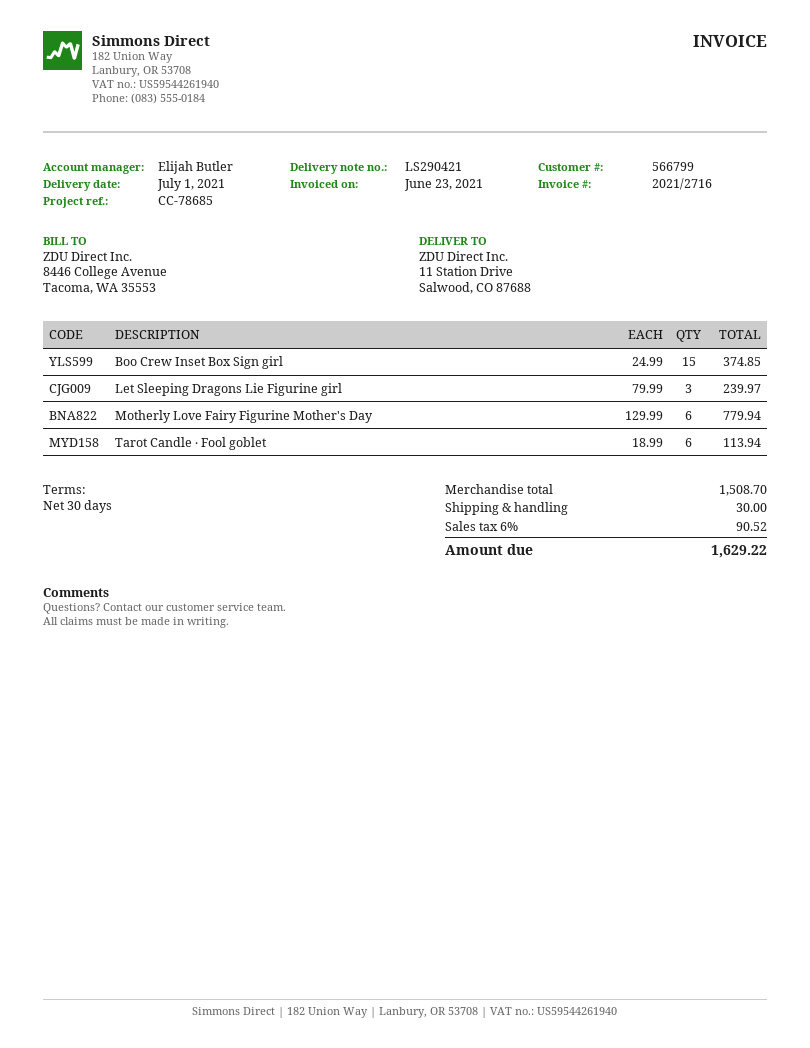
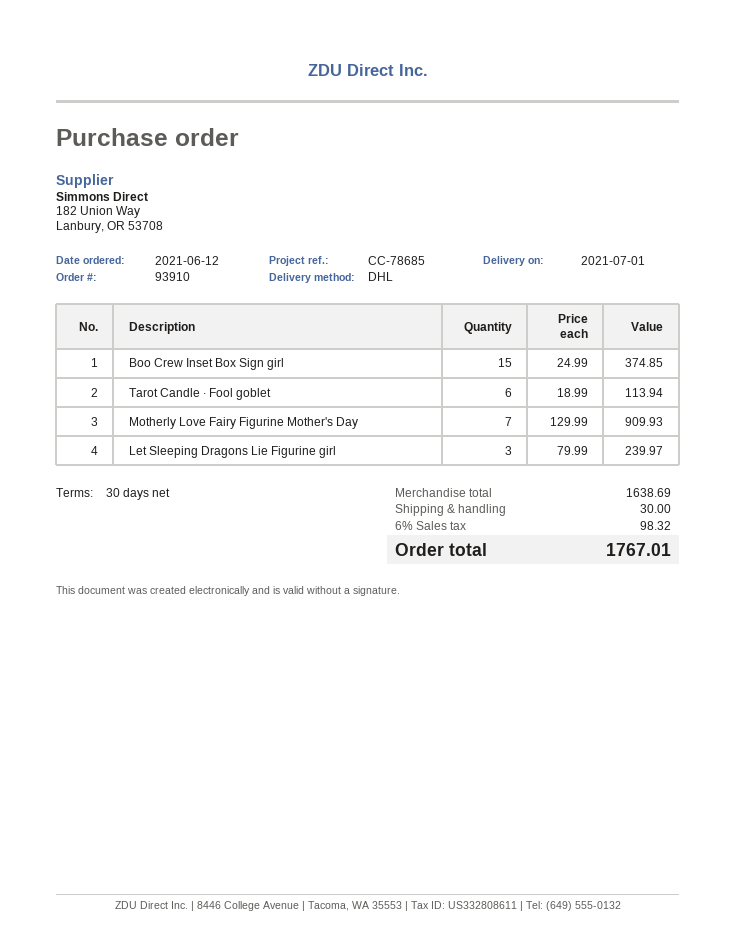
Motherly Love Fairy Figurine Mother's Day: 6 x 129.99 = 779.94 -> 7 x 129.99 = 909.93
subtotal: 1508.70 -> 1638.69
tax: 6% = 90.52 -> 6% = 98.32
total: 1629.22 -> 1767.01

